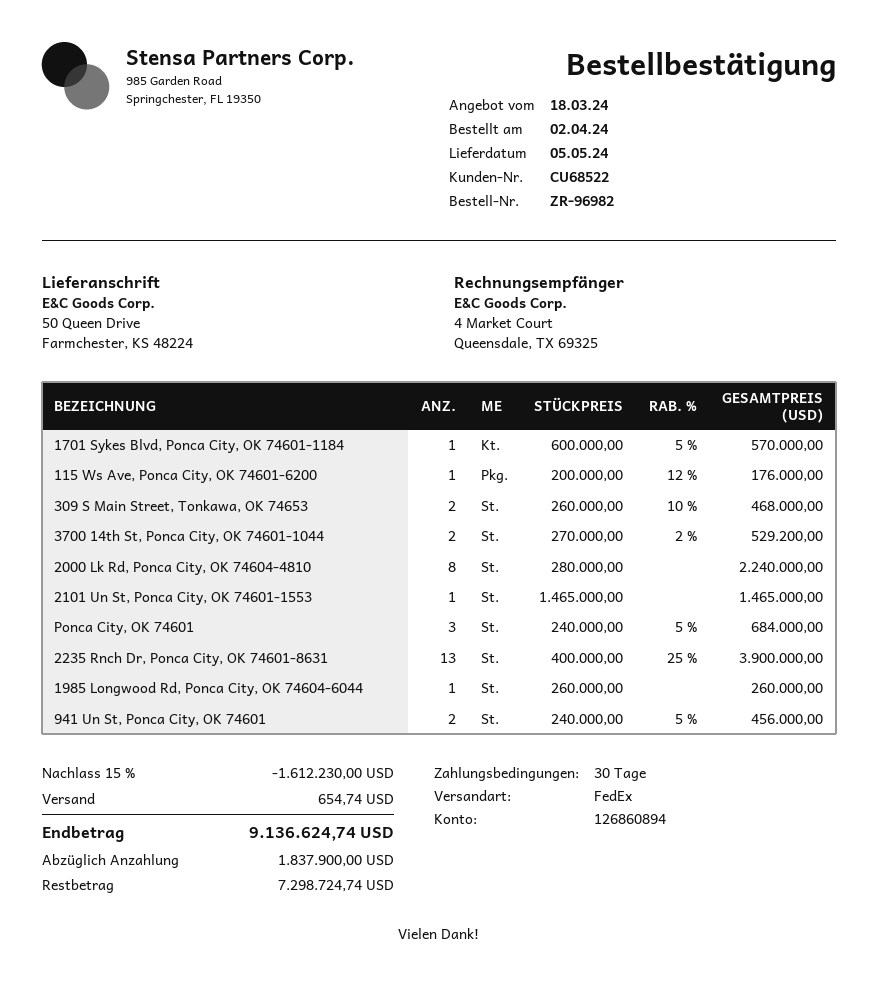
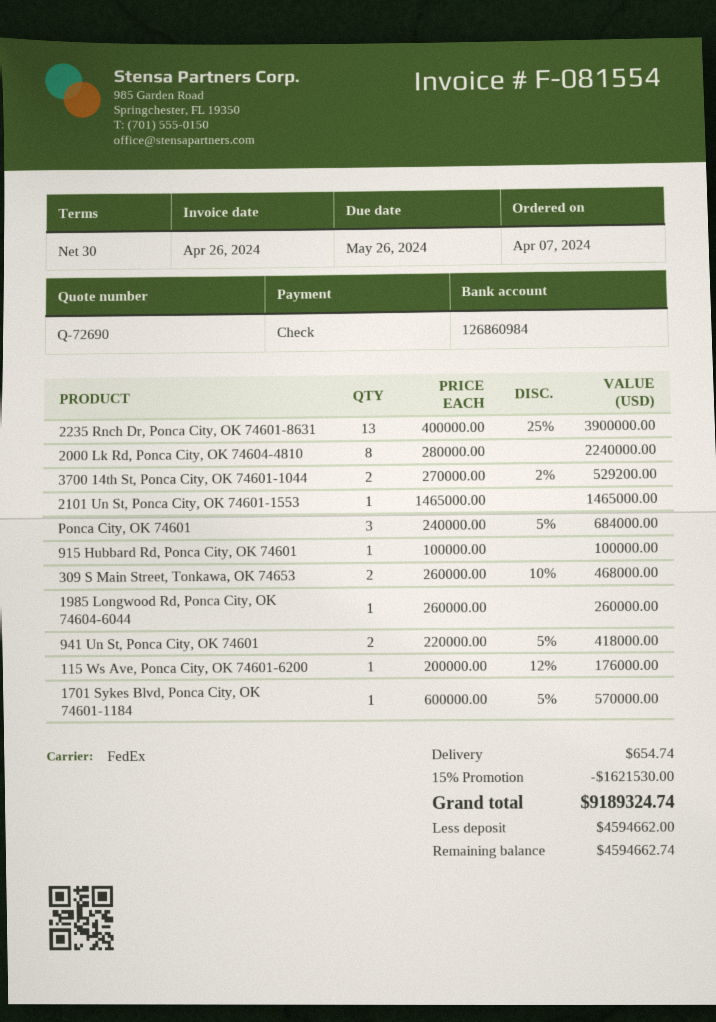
order date: 2024-04-02 -> 2024-04-07
bank account: 126860894 -> 126860984
941 Un St, Ponca City, OK 74601: 2 x 240000.00 - 5% = 456000.00 -> 2 x 220000.00 - 5% = 418000.00
915 Hubbard Rd, Ponca City, OK 74601: none -> 1 x 100000.00 = 100000.00
discount: 15% = 1612230.00 -> 15% = 1621530.00
total: 9136624.74 -> 9189324.74
deposit: 1837900.00 -> 4594662.00
balance: 7298724.74 -> 4594662.74

